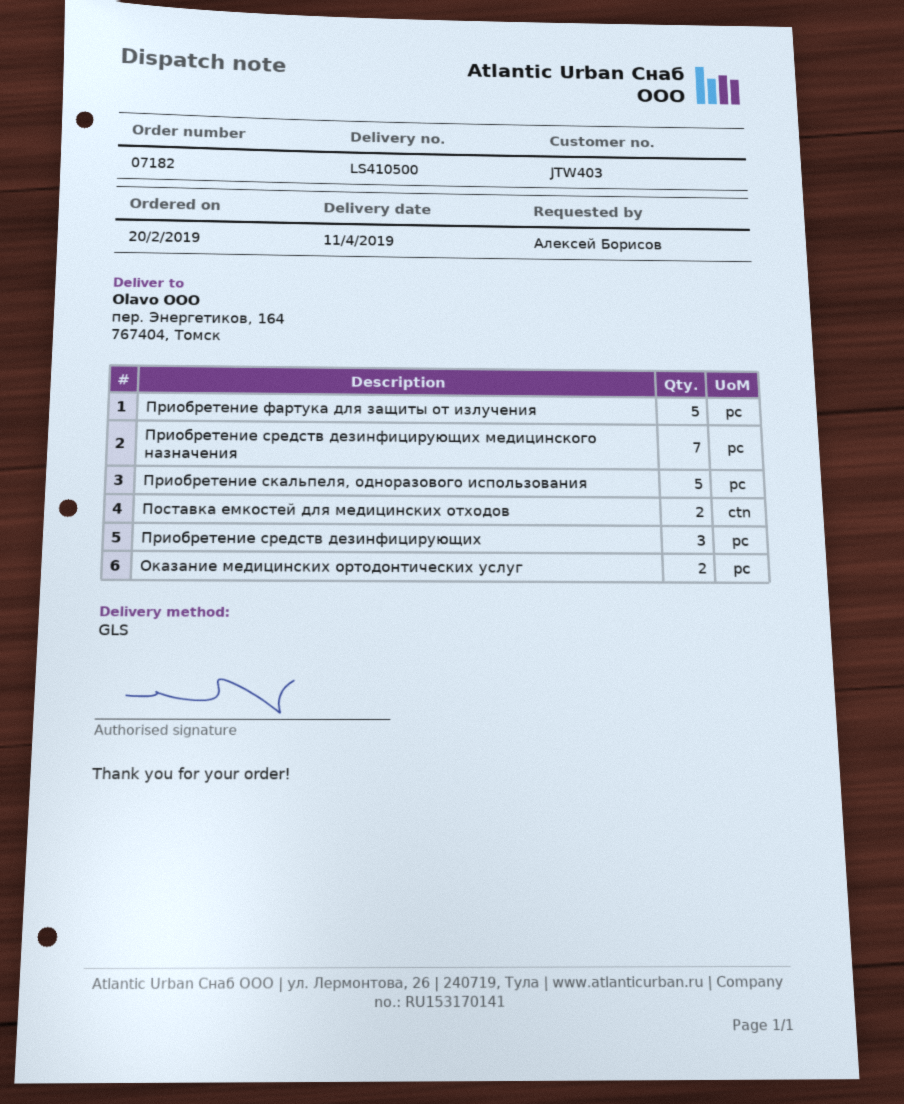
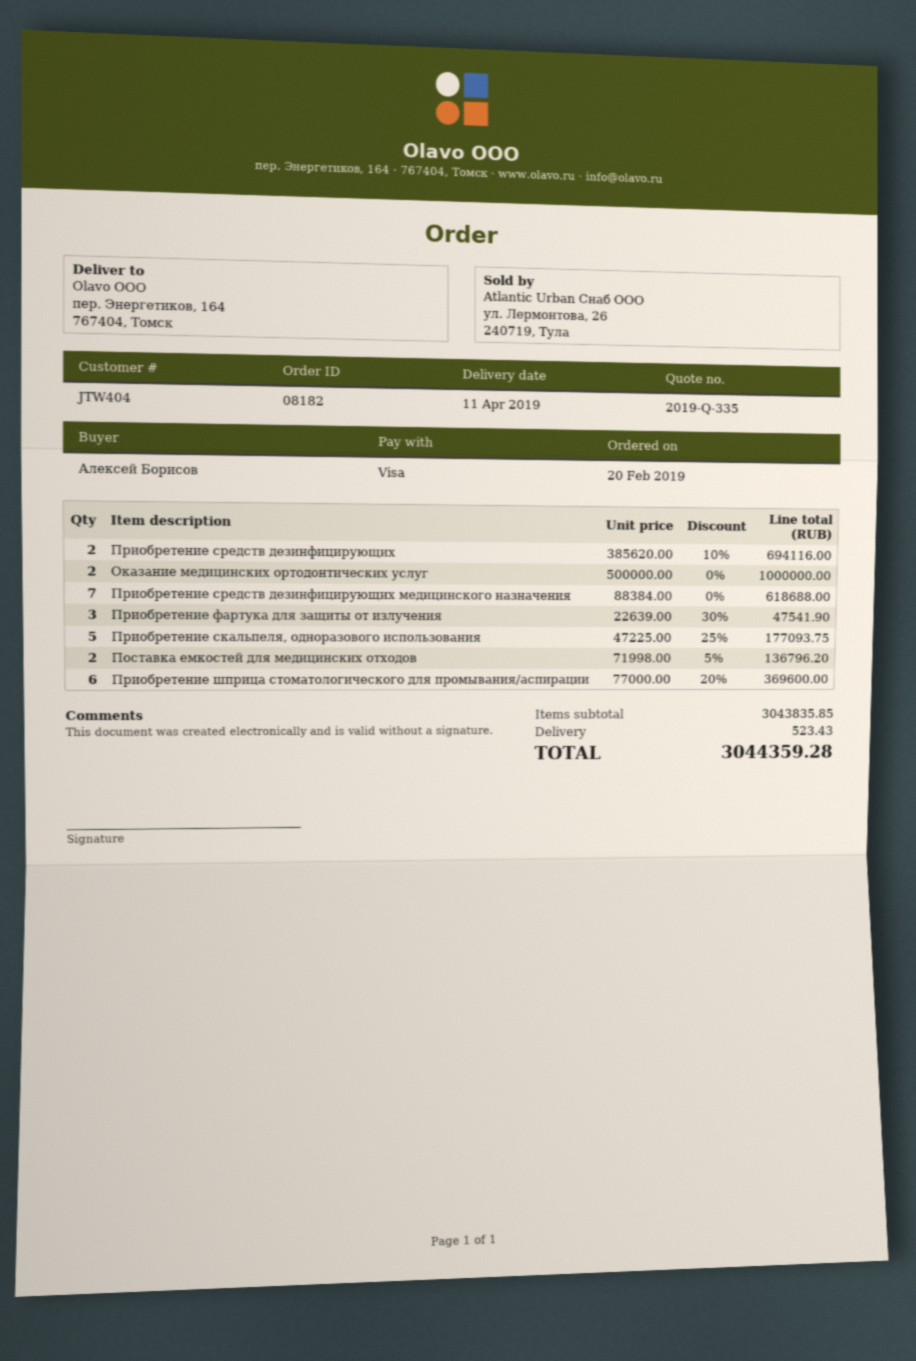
order number: 07182 -> 08182
customer number: JTW403 -> JTW404
Приобретение фартука для защиты от излучения: 5 -> 3
Приобретение средств дезинфицирующих: 3 -> 2
Приобретение шприца стоматологического для промывания/аспирации: none -> 6

